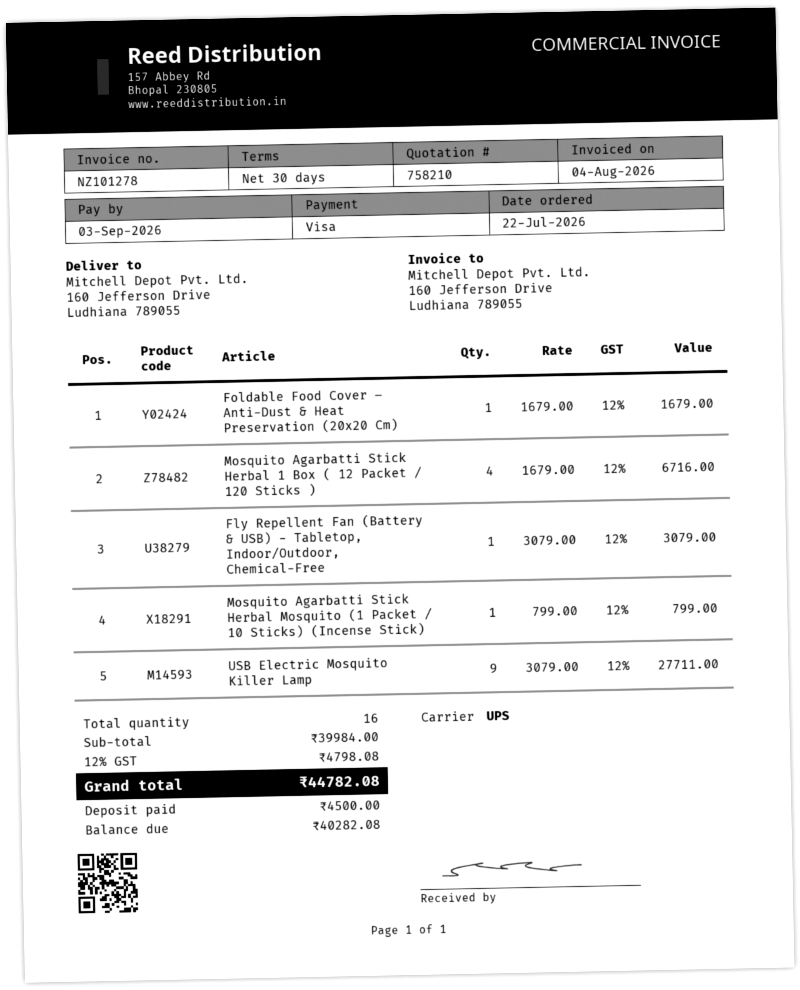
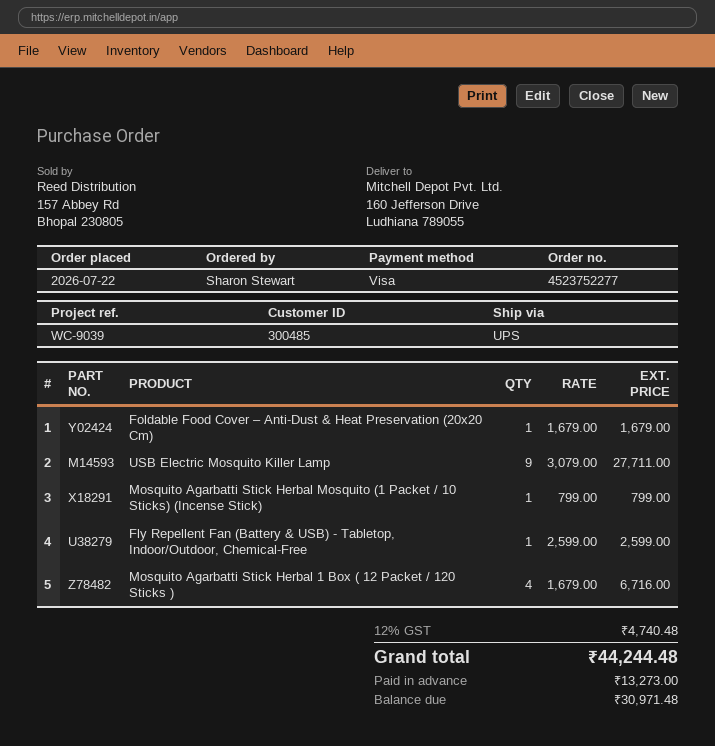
Fly Repellent Fan (Battery & USB) - Tabletop, Indoor/Outdoor, Chemical-Free: 1 x 3079.00 = 3079.00 -> 1 x 2599.00 = 2599.00
tax: 12% = 4798.08 -> 12% = 4740.48
total: 44782.08 -> 44244.48
deposit: 4500.00 -> 13273.00
balance: 40282.08 -> 30971.48

